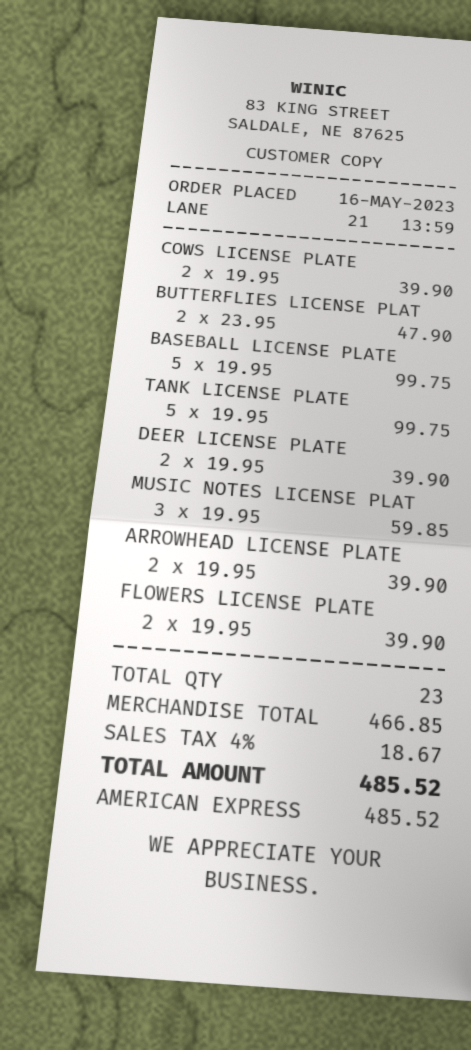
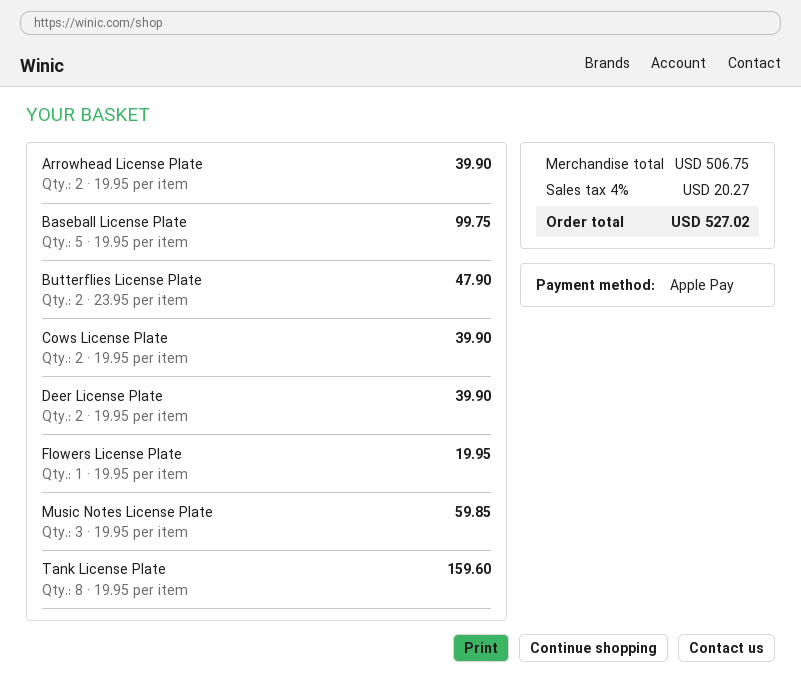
payment method: American Express -> Apple Pay
TANK LICENSE PLATE: 5 x 19.95 = 99.75 -> 8 x 19.95 = 159.60
FLOWERS LICENSE PLATE: 2 x 19.95 = 39.90 -> 1 x 19.95 = 19.95
subtotal: 466.85 -> 506.75
tax: 4% = 18.67 -> 4% = 20.27
total: 485.52 -> 527.02

